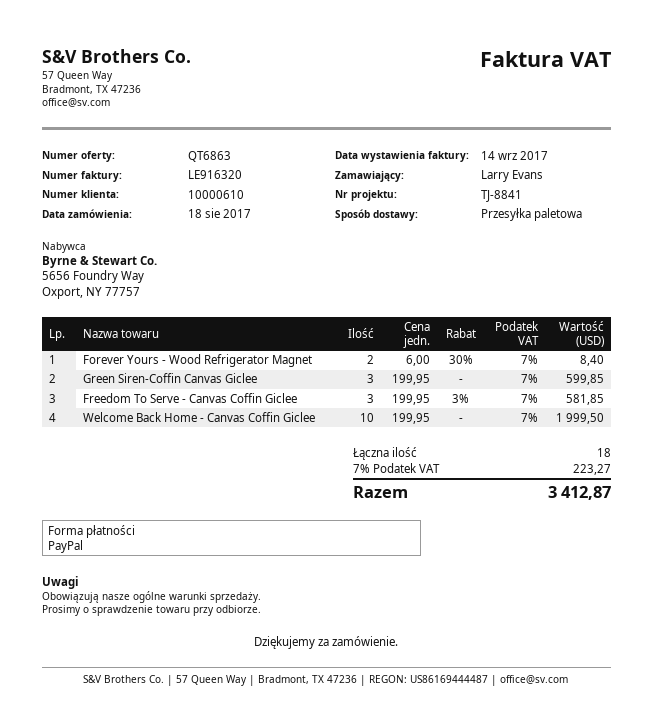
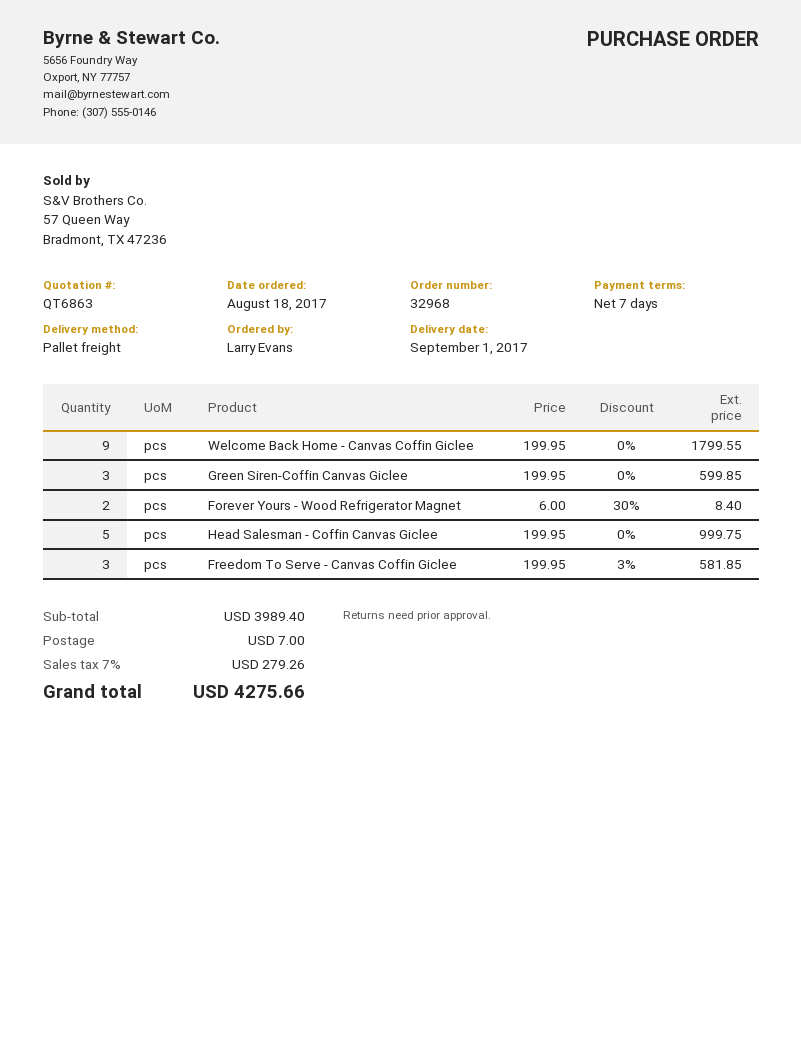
Welcome Back Home - Canvas Coffin Giclee: 10 x 199.95 = 1999.50 -> 9 x 199.95 = 1799.55
Head Salesman - Coffin Canvas Giclee: none -> 5 x 199.95 = 999.75
shipping: none -> 7.00
tax: 7% = 223.27 -> 7% = 279.26
total: 3412.87 -> 4275.66

